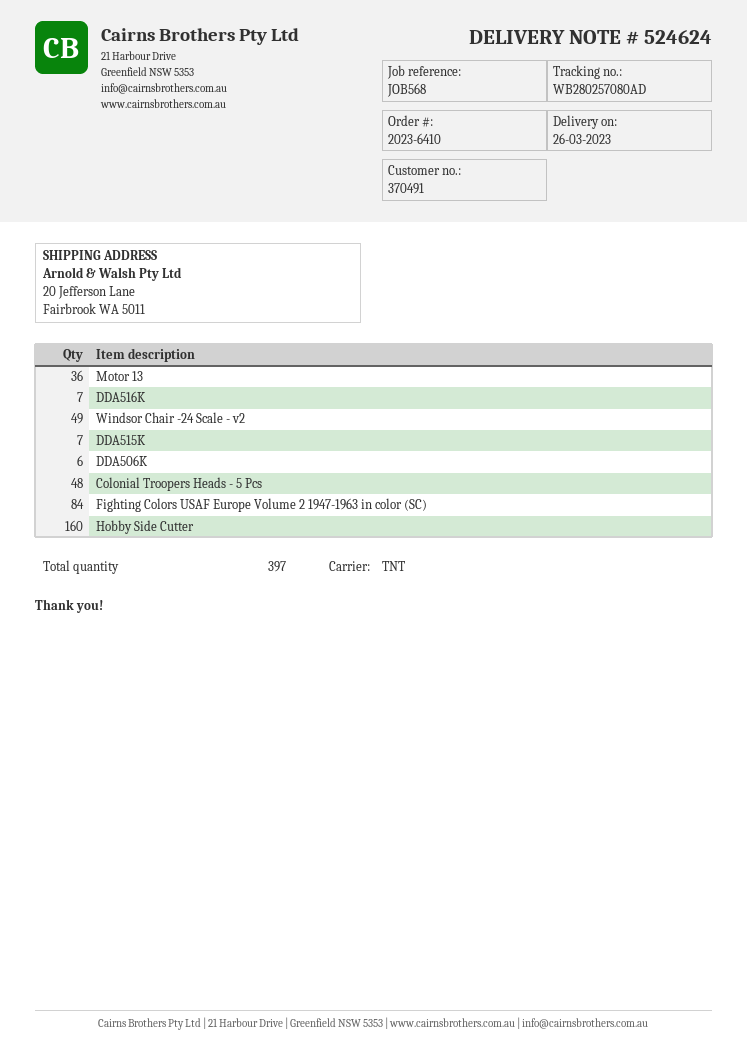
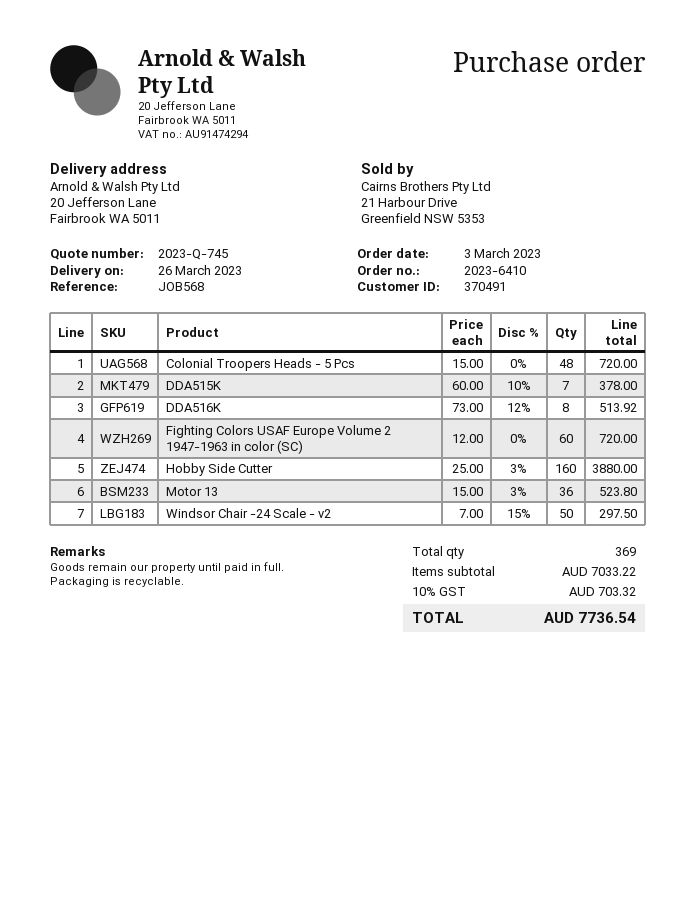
DDA516K: 7 -> 8
Windsor Chair -24 Scale - v2: 49 -> 50
DDA506K: 6 -> none
Fighting Colors USAF Europe Volume 2 1947-1963 in color (SC): 84 -> 60
total quantity: 397 -> 369

